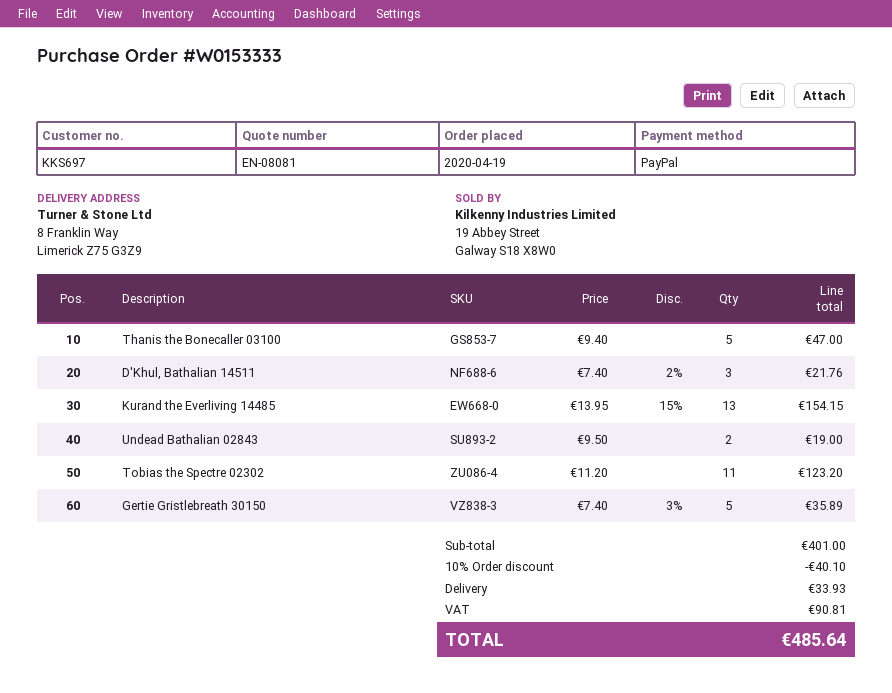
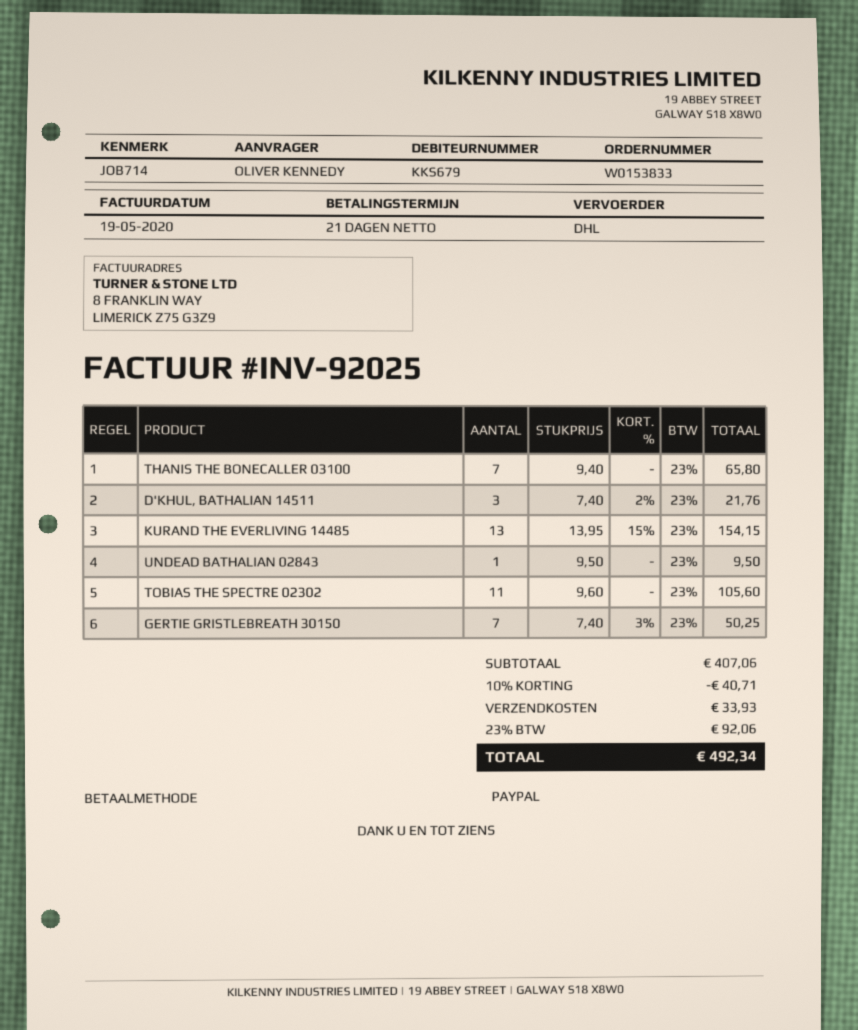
order number: W0153333 -> W0153833
customer number: KKS697 -> KKS679
Thanis the Bonecaller 03100: 5 x 9.40 = 47.00 -> 7 x 9.40 = 65.80
Undead Bathalian 02843: 2 x 9.50 = 19.00 -> 1 x 9.50 = 9.50
Tobias the Spectre 02302: 11 x 11.20 = 123.20 -> 11 x 9.60 = 105.60
Gertie Gristlebreath 30150: 5 x 7.40 - 3% = 35.89 -> 7 x 7.40 - 3% = 50.25
subtotal: 401.00 -> 407.06
discount: 10% = 40.10 -> 10% = 40.71
tax: 90.81 -> 92.06
total: 485.64 -> 492.34

